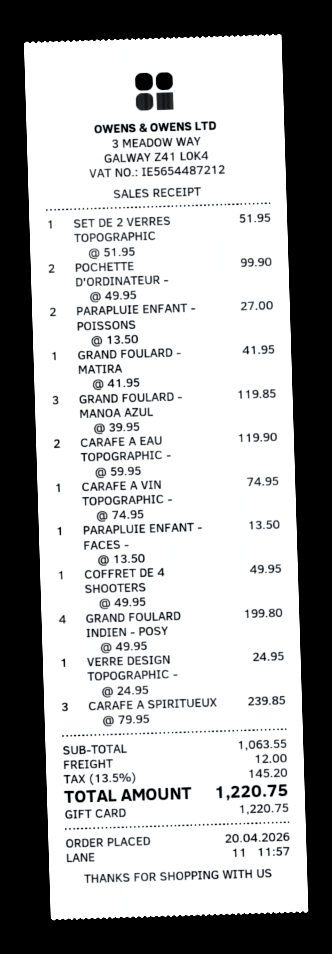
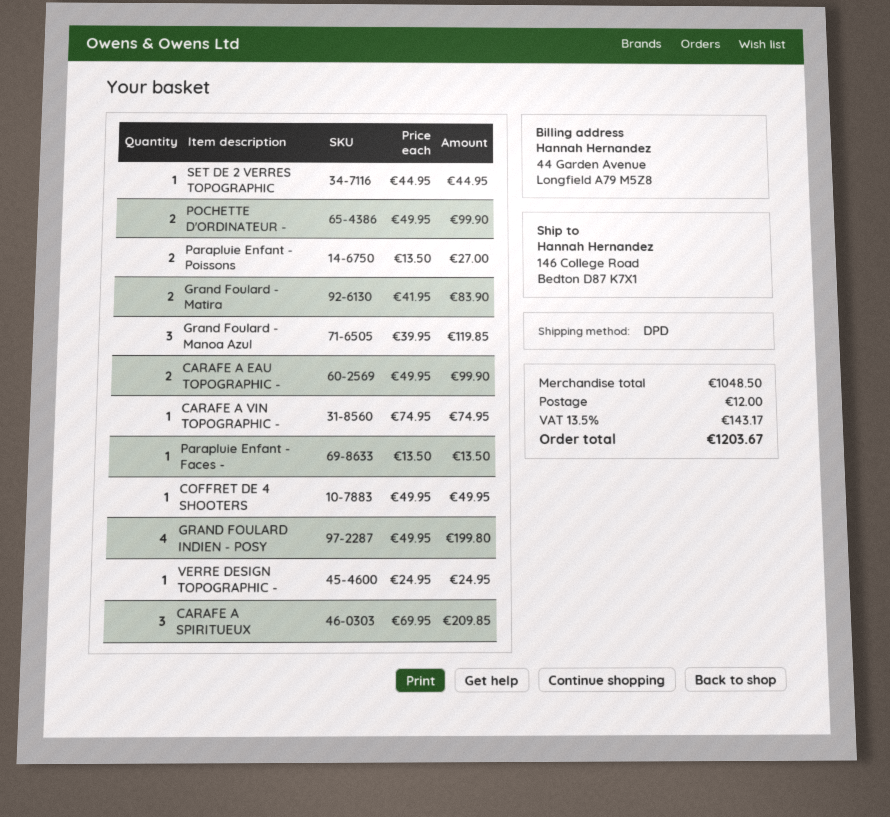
SET DE 2 VERRES TOPOGRAPHIC: 1 x 51.95 = 51.95 -> 1 x 44.95 = 44.95
GRAND FOULARD - MATIRA: 1 x 41.95 = 41.95 -> 2 x 41.95 = 83.90
CARAFE A EAU TOPOGRAPHIC -: 2 x 59.95 = 119.90 -> 2 x 49.95 = 99.90
CARAFE A SPIRITUEUX: 3 x 79.95 = 239.85 -> 3 x 69.95 = 209.85
subtotal: 1063.55 -> 1048.50
tax: 13.5% = 145.20 -> 13.5% = 143.17
total: 1220.75 -> 1203.67

